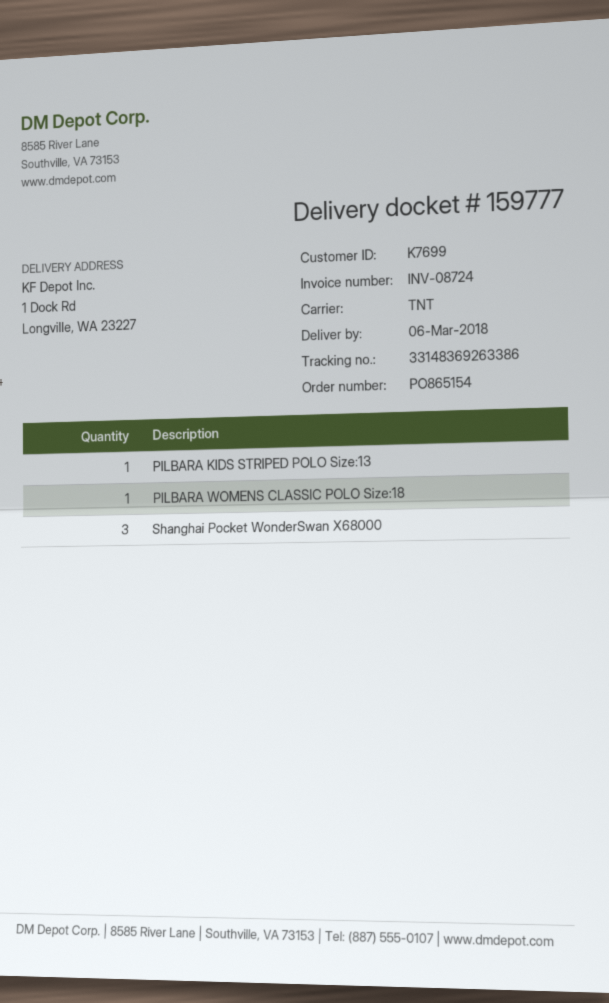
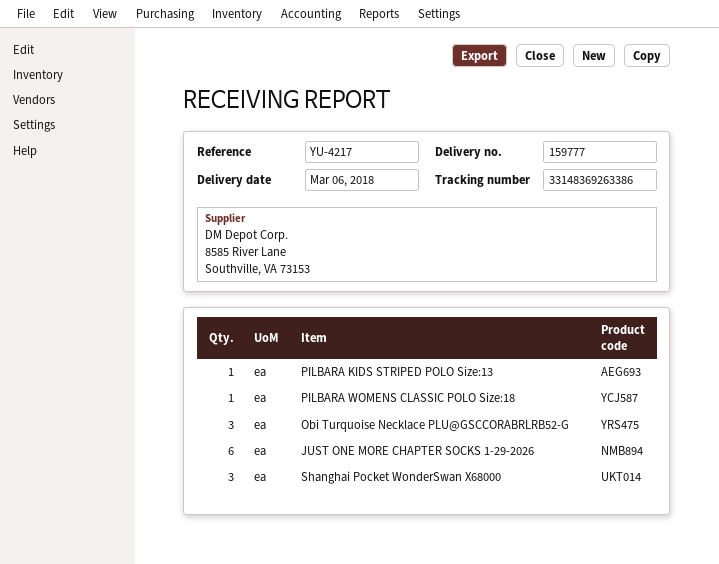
Obi Turquoise Necklace PLU@GSCCORABRLRB52-G: none -> 3
JUST ONE MORE CHAPTER SOCKS 1-29-2026: none -> 6

